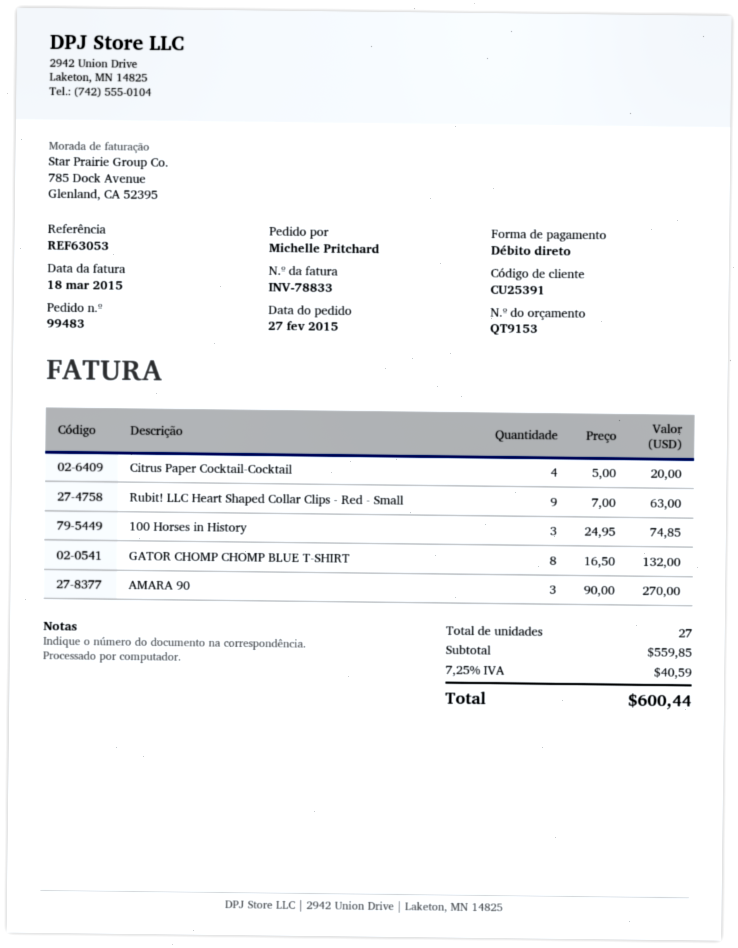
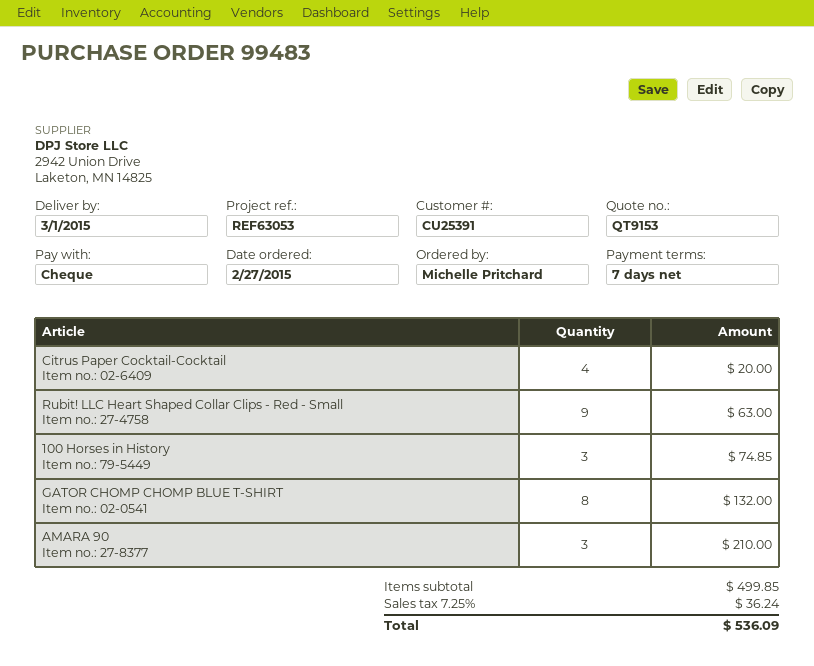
payment method: direct debit -> cheque
AMARA 90: 3 for 270.00 -> 3 for 210.00
subtotal: 559.85 -> 499.85
tax: 7.25% = 40.59 -> 7.25% = 36.24
total: 600.44 -> 536.09

